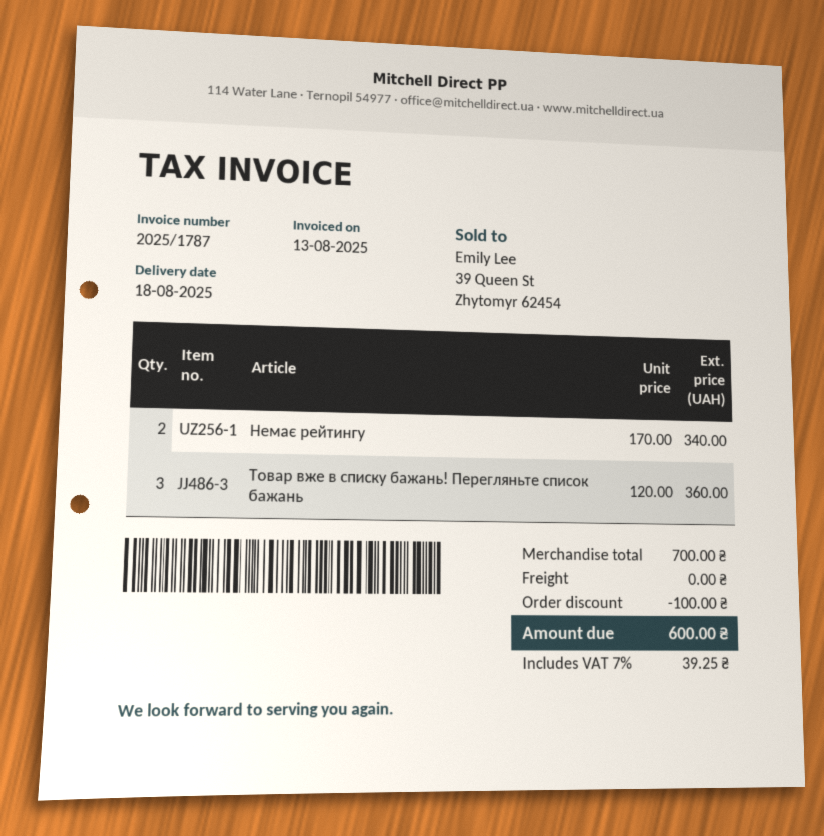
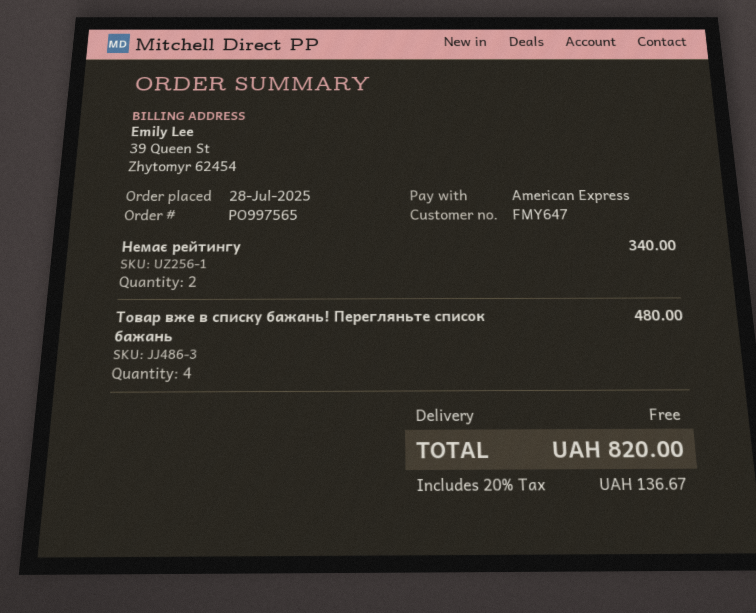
Товар вже в списку бажань! Перегляньте список бажань: 3 for 360.00 -> 4 for 480.00
discount: 100.00 -> none
tax: 7% = 39.25 -> 20% = 136.67
total: 600.00 -> 820.00

